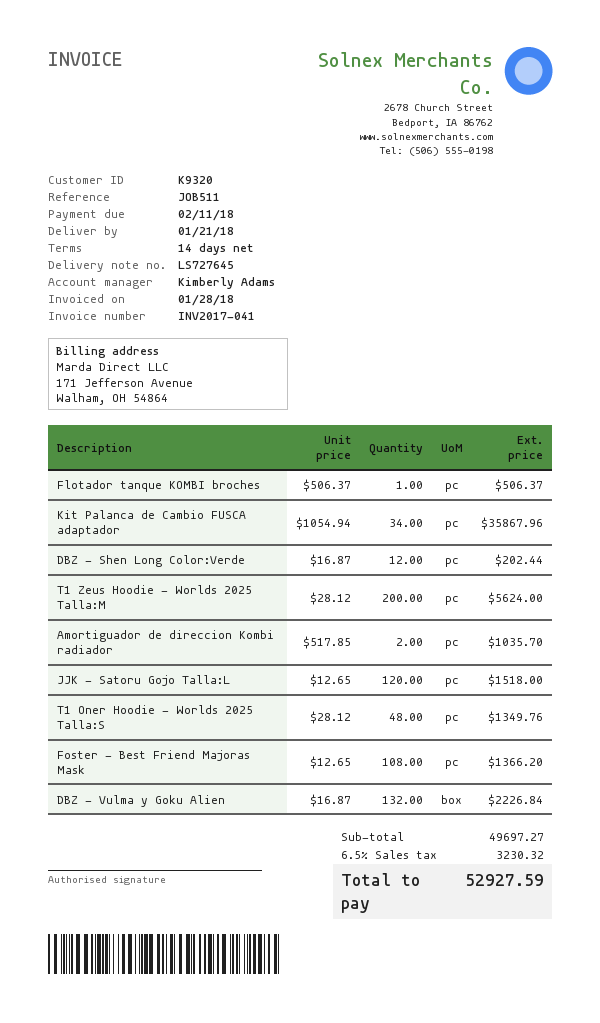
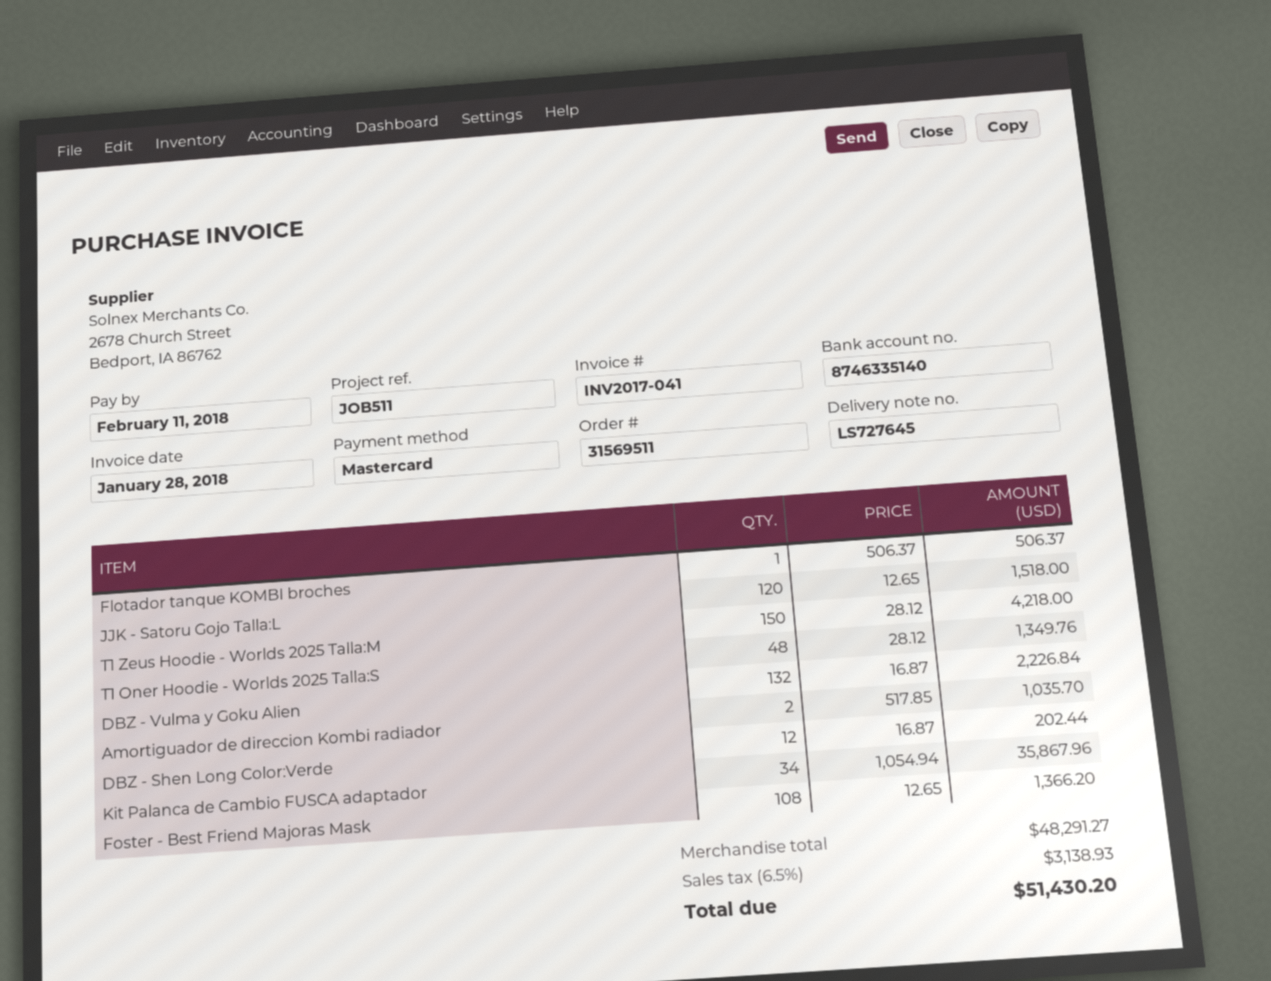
T1 Zeus Hoodie - Worlds 2025 Talla:M: 200 x 28.12 = 5624.00 -> 150 x 28.12 = 4218.00
subtotal: 49697.27 -> 48291.27
tax: 6.5% = 3230.32 -> 6.5% = 3138.93
total: 52927.59 -> 51430.20

